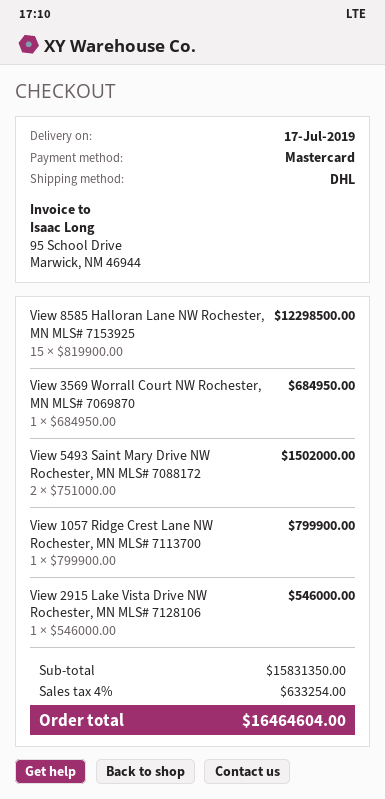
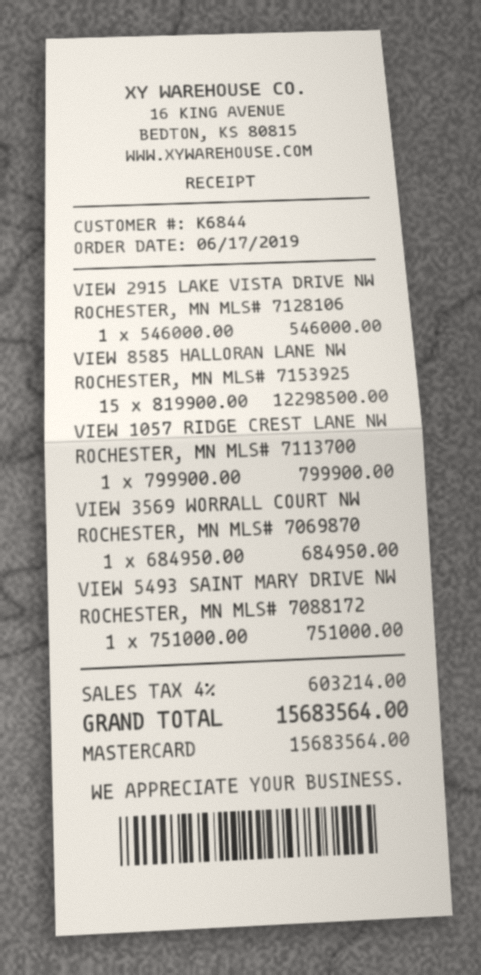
View 5493 Saint Mary Drive NW Rochester, MN MLS# 7088172: 2 x 751000.00 = 1502000.00 -> 1 x 751000.00 = 751000.00
tax: 4% = 633254.00 -> 4% = 603214.00
total: 16464604.00 -> 15683564.00

